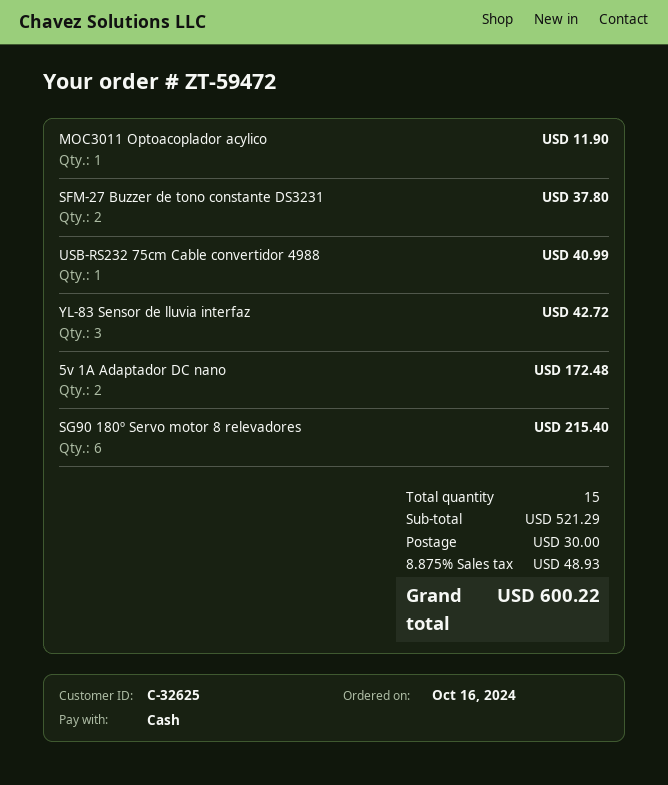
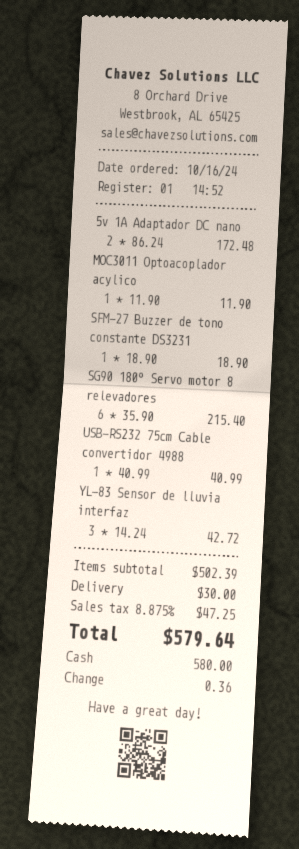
SFM-27 Buzzer de tono constante DS3231: 2 for 37.80 -> 1 for 18.90
subtotal: 521.29 -> 502.39
tax: 8.875% = 48.93 -> 8.875% = 47.25
total: 600.22 -> 579.64

